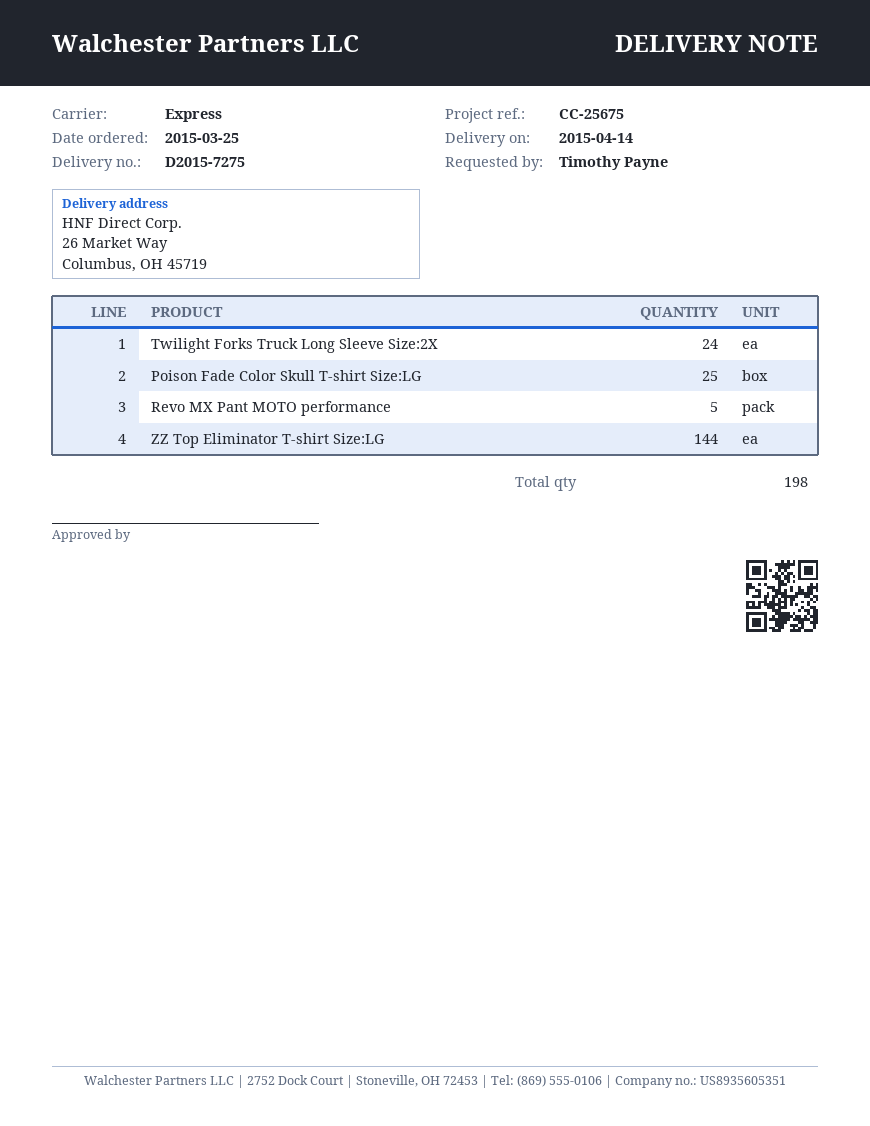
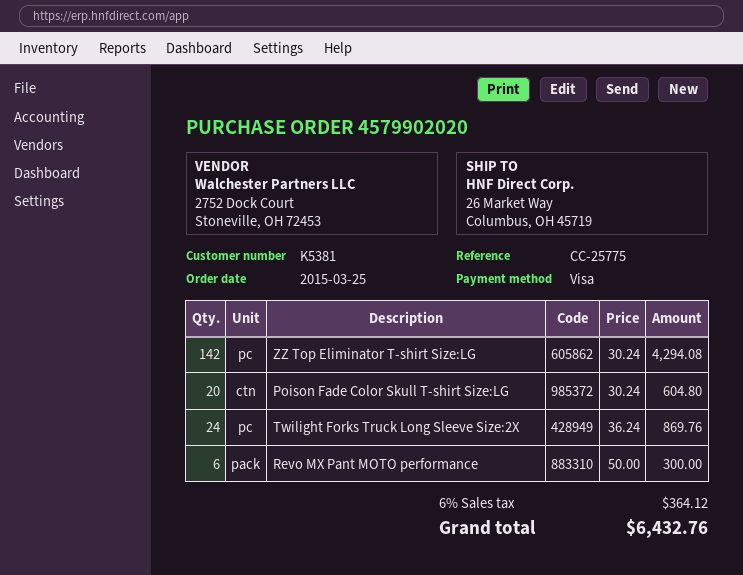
reference: CC-25675 -> CC-25775
Poison Fade Color Skull T-shirt Size:LG: 25 -> 20
Revo MX Pant MOTO performance: 5 -> 6
ZZ Top Eliminator T-shirt Size:LG: 144 -> 142

